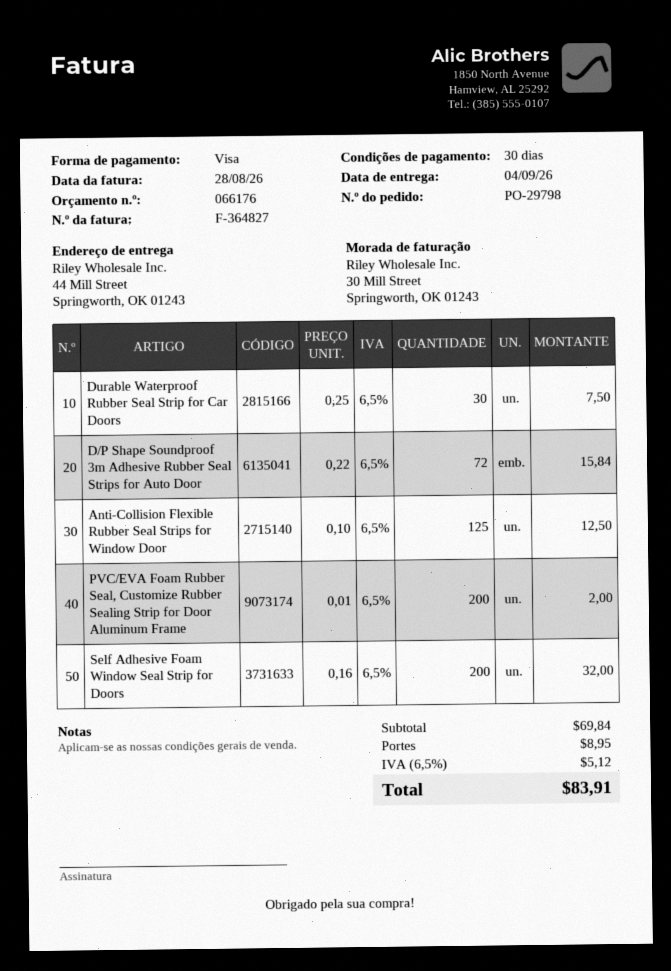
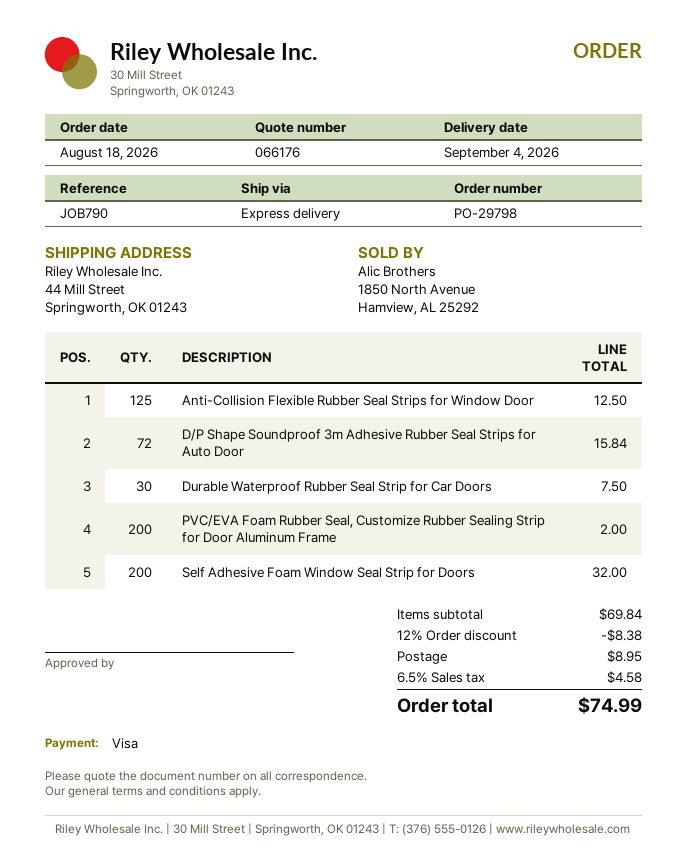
discount: none -> 12% = 8.38
tax: 6.5% = 5.12 -> 6.5% = 4.58
total: 83.91 -> 74.99

